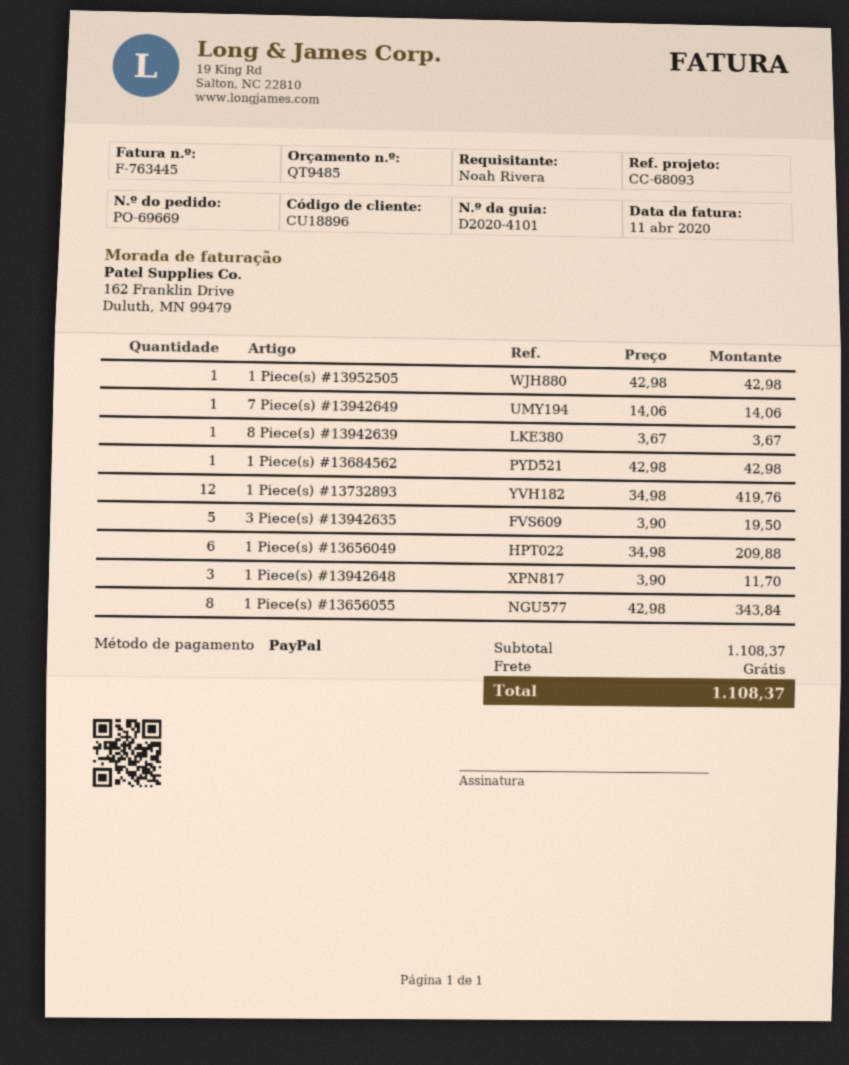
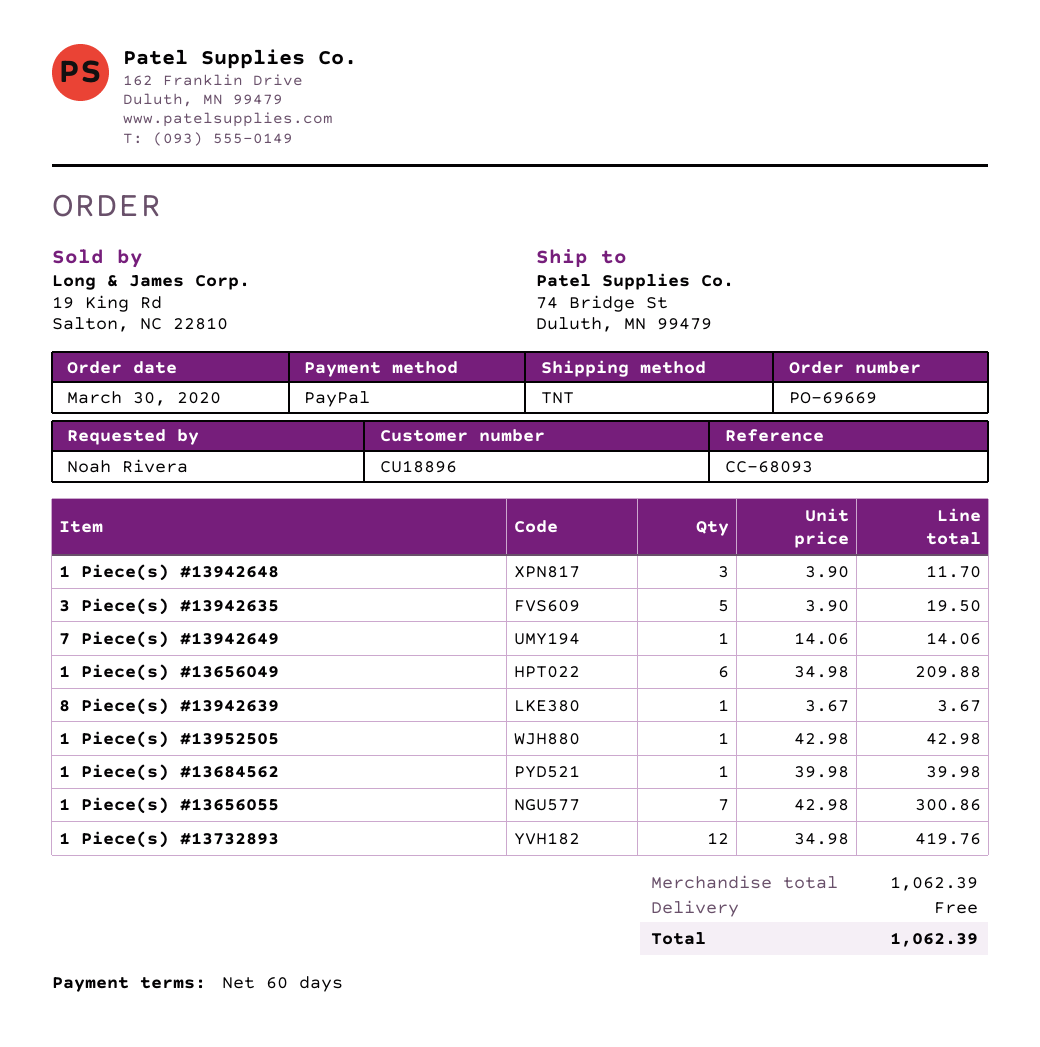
1 Piece(s) #13684562: 1 x 42.98 = 42.98 -> 1 x 39.98 = 39.98
1 Piece(s) #13656055: 8 x 42.98 = 343.84 -> 7 x 42.98 = 300.86
subtotal: 1108.37 -> 1062.39
total: 1108.37 -> 1062.39

